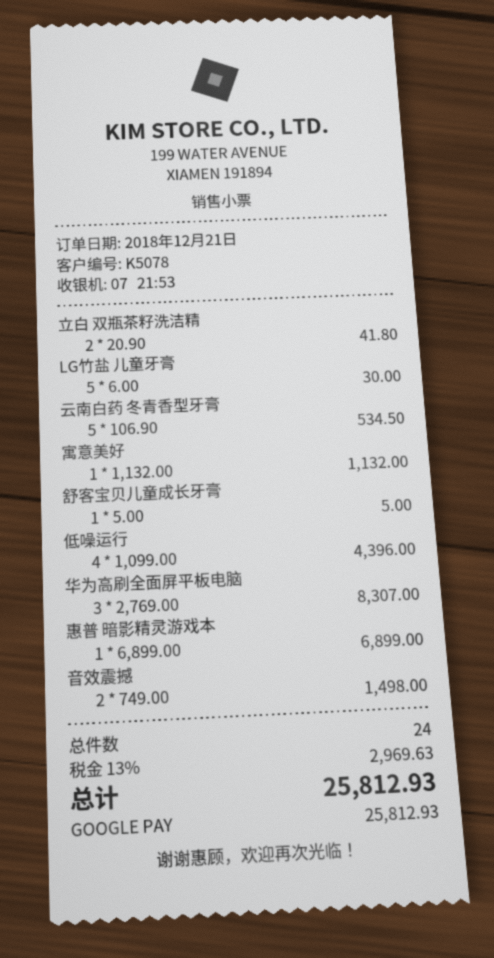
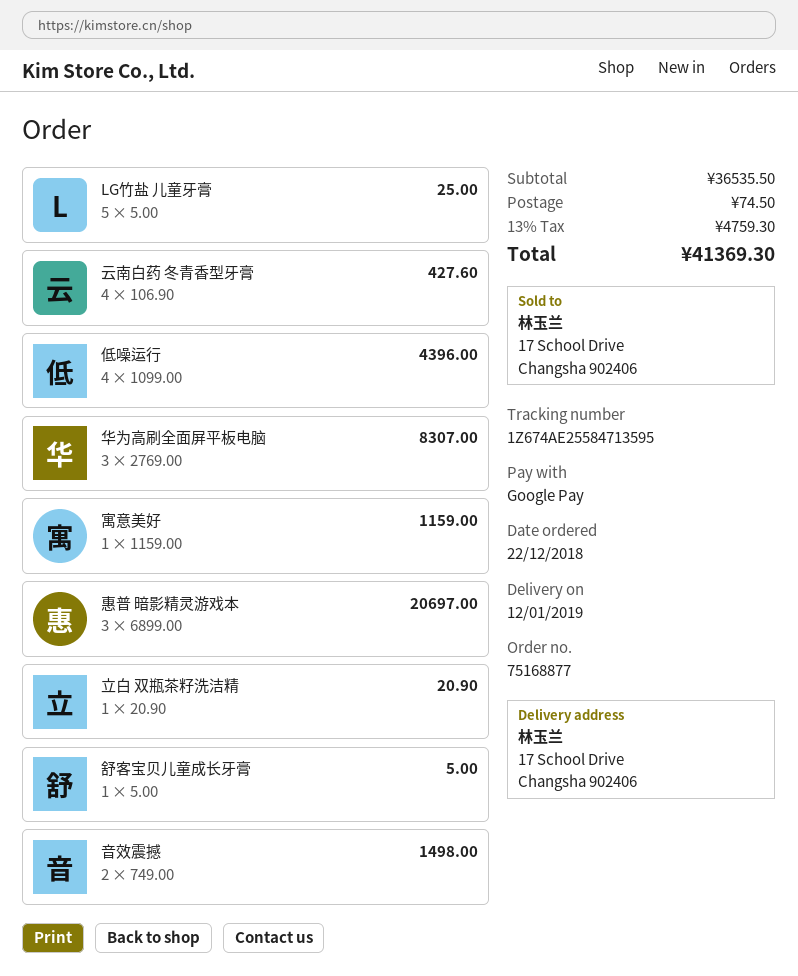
order date: 2018-12-21 -> 2018-12-22
立白 双瓶茶籽洗洁精: 2 x 20.90 = 41.80 -> 1 x 20.90 = 20.90
LG竹盐 儿童牙膏: 5 x 6.00 = 30.00 -> 5 x 5.00 = 25.00
云南白药 冬青香型牙膏: 5 x 106.90 = 534.50 -> 4 x 106.90 = 427.60
寓意美好: 1 x 1132.00 = 1132.00 -> 1 x 1159.00 = 1159.00
惠普 暗影精灵游戏本: 1 x 6899.00 = 6899.00 -> 3 x 6899.00 = 20697.00
shipping: none -> 74.50
tax: 13% = 2969.63 -> 13% = 4759.30
total: 25812.93 -> 41369.30

